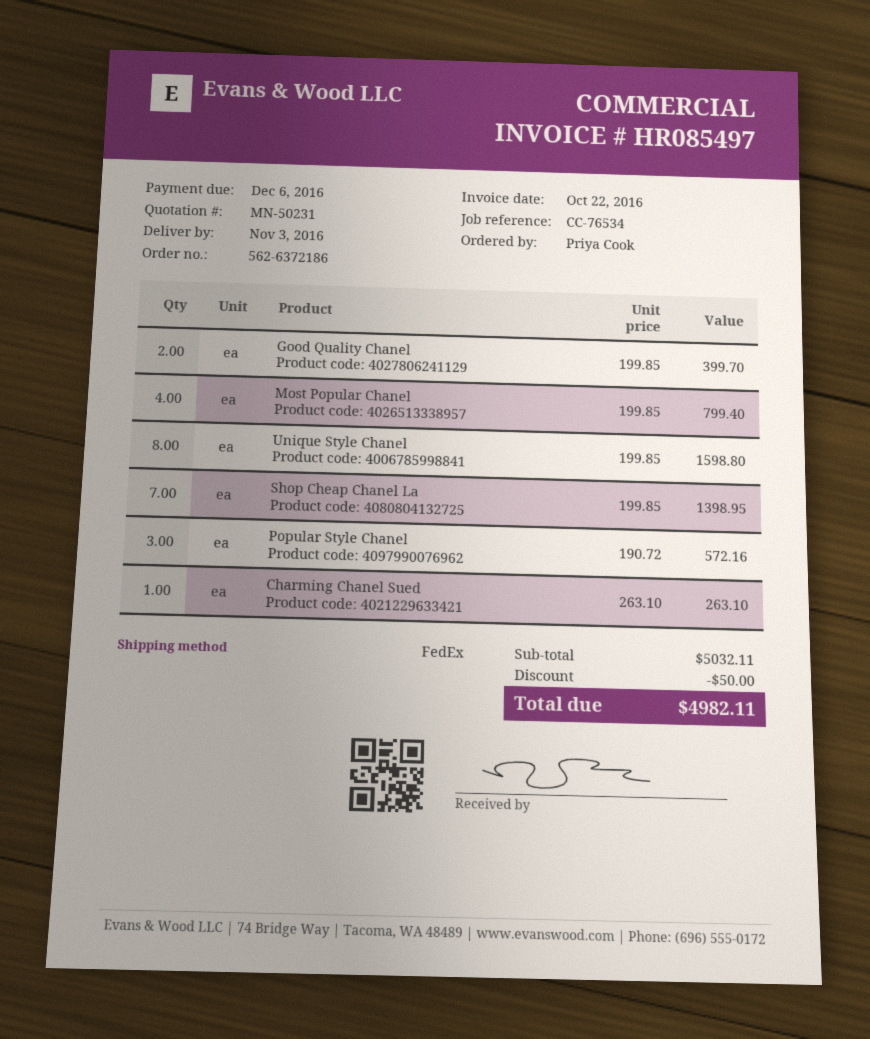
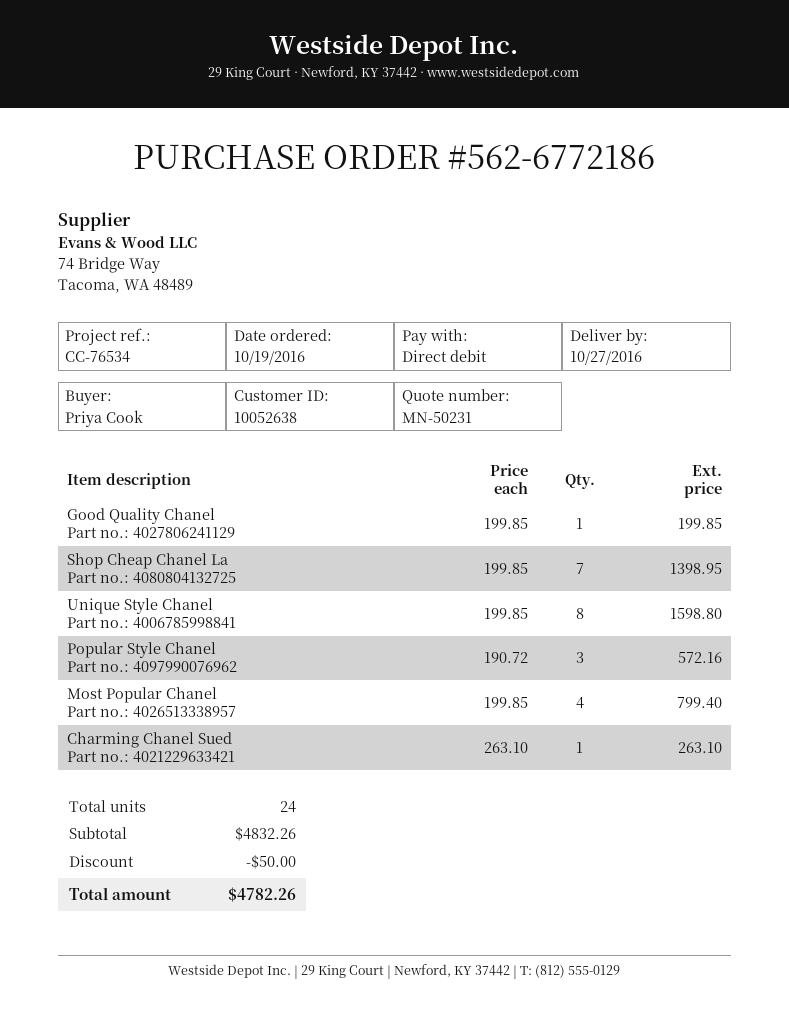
order number: 562-6372186 -> 562-6772186
delivery date: 2016-11-03 -> 2016-10-27
Good Quality Chanel: 2 x 199.85 = 399.70 -> 1 x 199.85 = 199.85
subtotal: 5032.11 -> 4832.26
total: 4982.11 -> 4782.26

